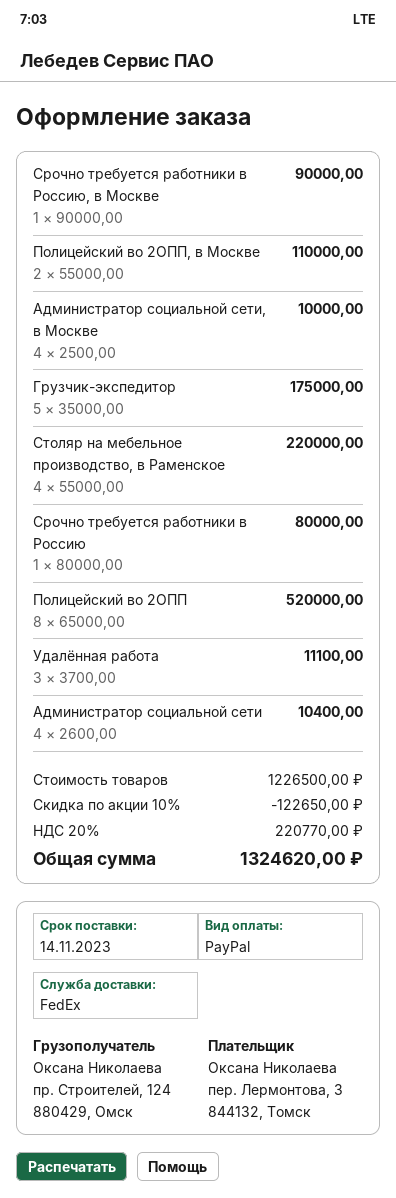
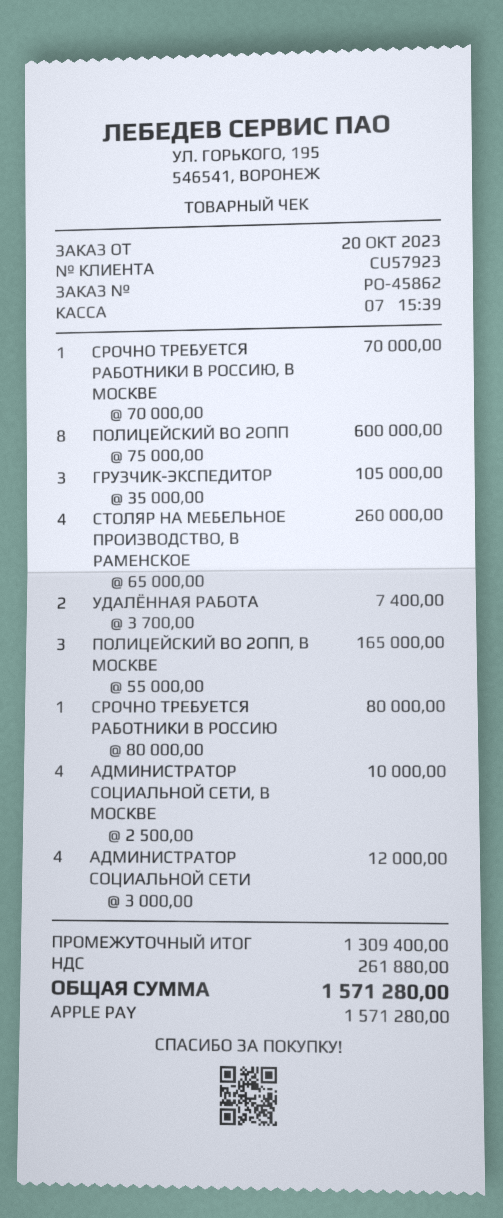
payment method: PayPal -> Apple Pay
Срочно требуется работники в Россию, в Москве: 1 x 90000.00 = 90000.00 -> 1 x 70000.00 = 70000.00
Полицейский во 2ОПП, в Москве: 2 x 55000.00 = 110000.00 -> 3 x 55000.00 = 165000.00
Грузчик-экспедитор: 5 x 35000.00 = 175000.00 -> 3 x 35000.00 = 105000.00
Столяр на мебельное производство, в Раменское: 4 x 55000.00 = 220000.00 -> 4 x 65000.00 = 260000.00
Полицейский во 2ОПП: 8 x 65000.00 = 520000.00 -> 8 x 75000.00 = 600000.00
Удалённая работа: 3 x 3700.00 = 11100.00 -> 2 x 3700.00 = 7400.00
Администратор социальной сети: 4 x 2600.00 = 10400.00 -> 4 x 3000.00 = 12000.00
subtotal: 1226500.00 -> 1309400.00
discount: 10% = 122650.00 -> none
tax: 220770.00 -> 261880.00
total: 1324620.00 -> 1571280.00

